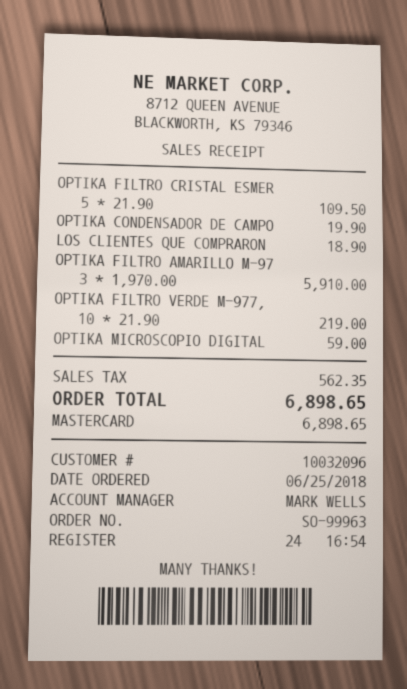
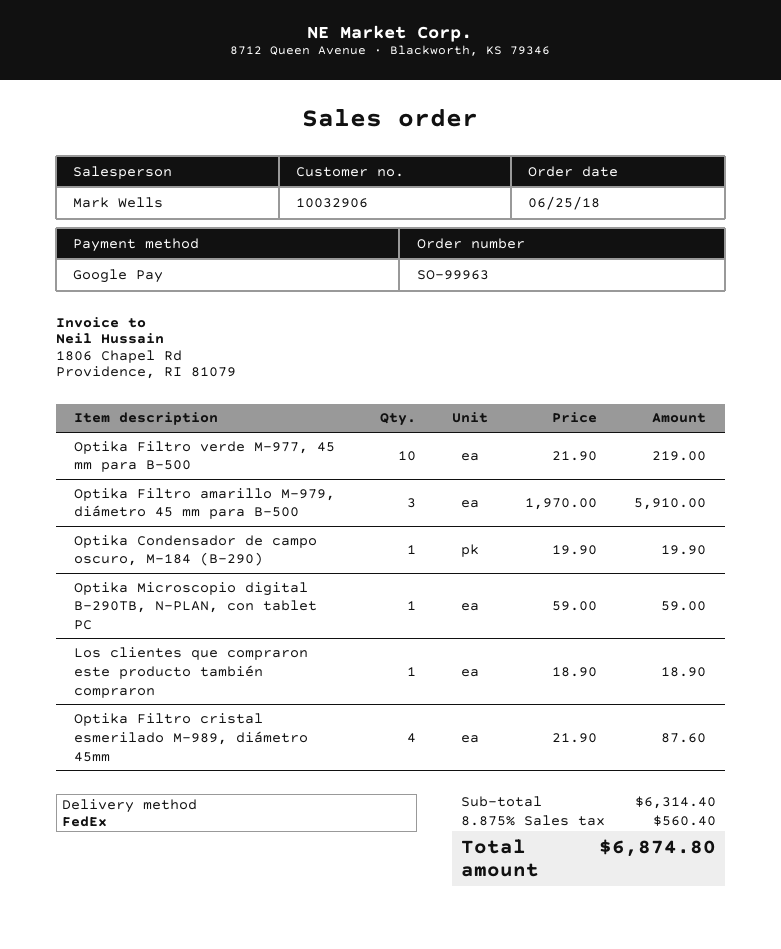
customer number: 10032096 -> 10032906
payment method: Mastercard -> Google Pay
OPTIKA FILTRO CRISTAL ESMER: 5 x 21.90 = 109.50 -> 4 x 21.90 = 87.60
tax: 562.35 -> 560.40
total: 6898.65 -> 6874.80

